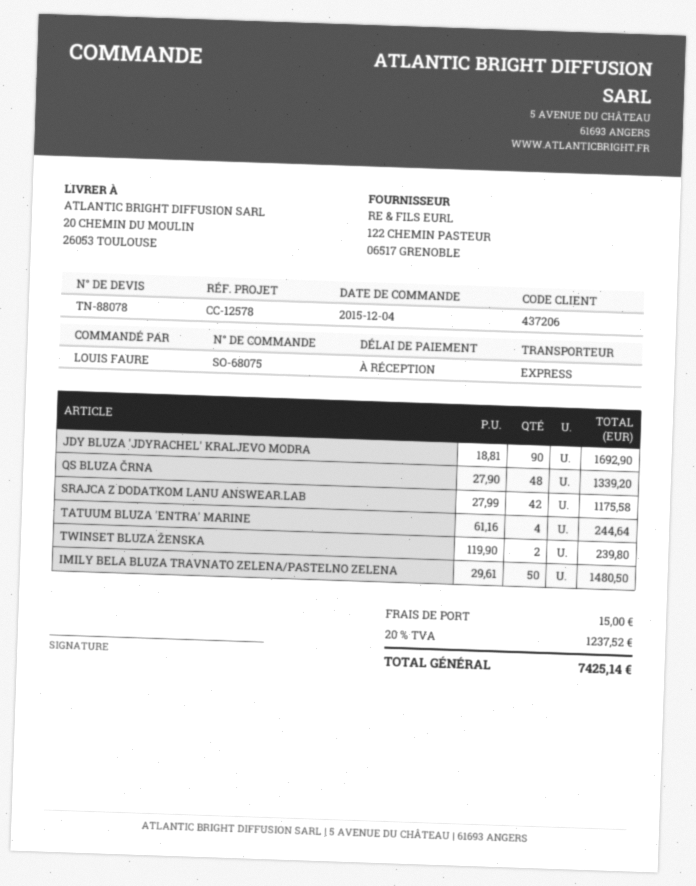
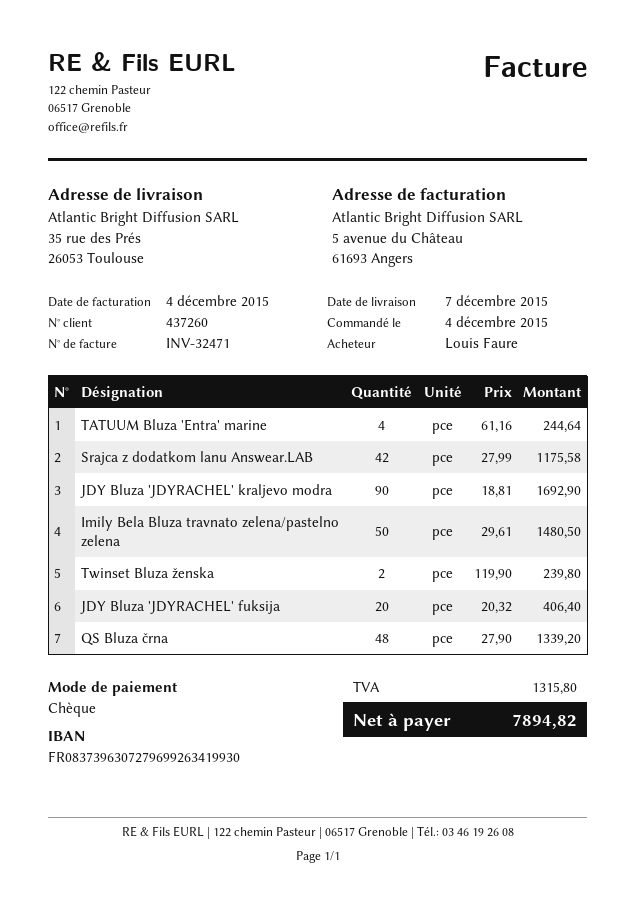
customer number: 437206 -> 437260
ship to: 20 CHEMIN DU MOULIN, 26053 TOULOUSE -> 35 rue des Prés, 26053 Toulouse
JDY Bluza 'JDYRACHEL' fuksija: none -> 20 x 20.32 = 406.40
shipping: 15.00 -> none
tax: 1237.52 -> 1315.80
total: 7425.14 -> 7894.82

